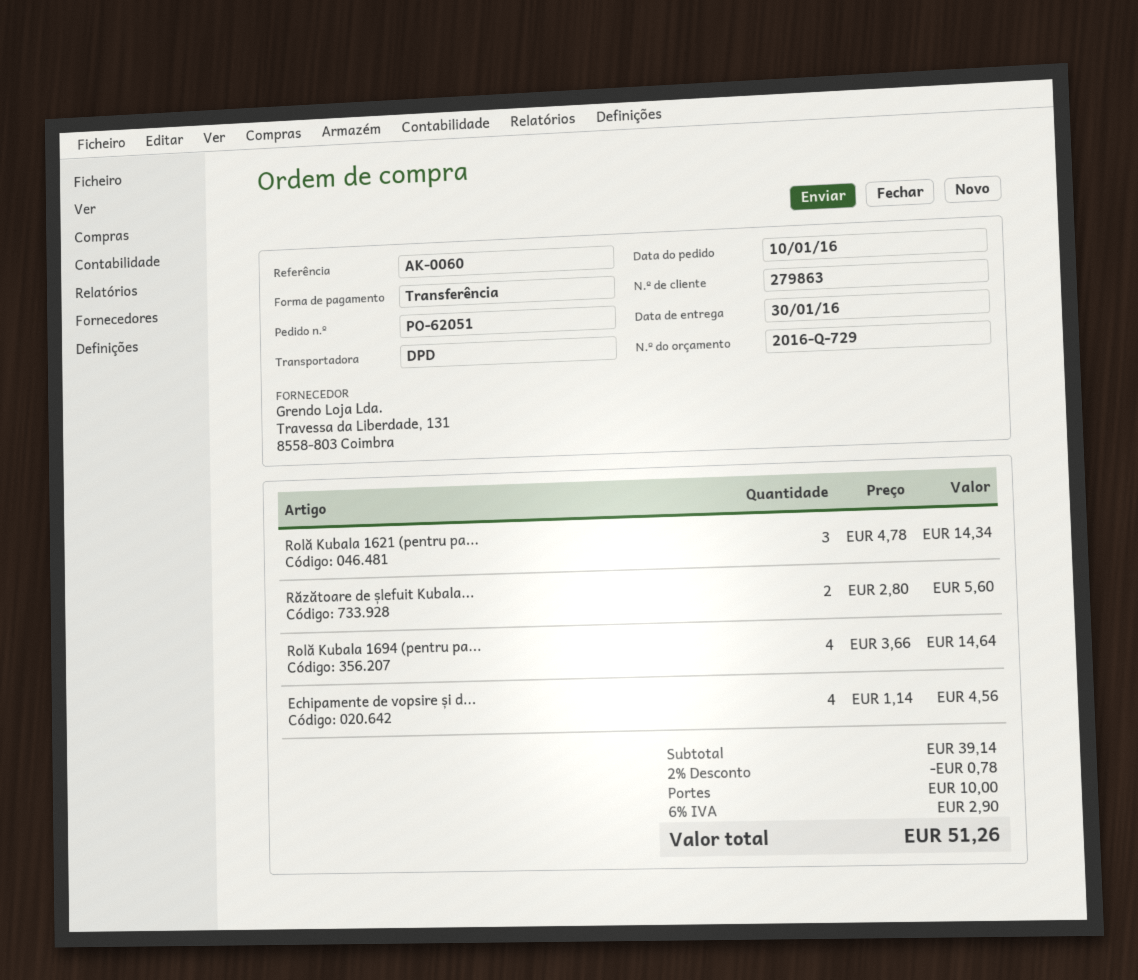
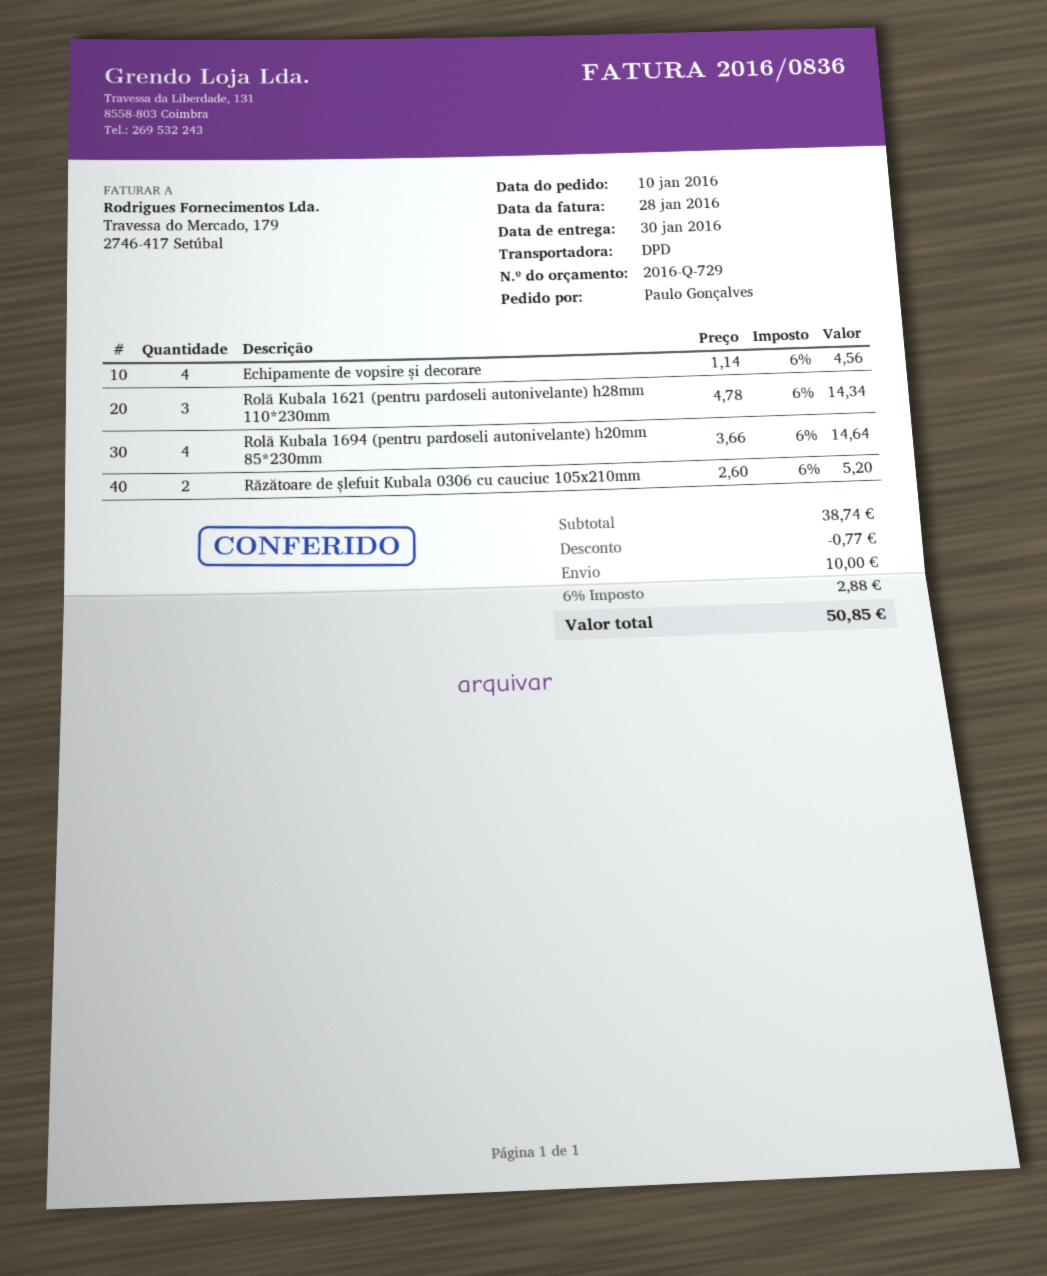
Răzătoare de șlefuit Kubala...: 2 x 2.80 = 5.60 -> 2 x 2.60 = 5.20
subtotal: 39.14 -> 38.74
discount: 0.78 -> 0.77
tax: 6% = 2.90 -> 6% = 2.88
total: 51.26 -> 50.85

